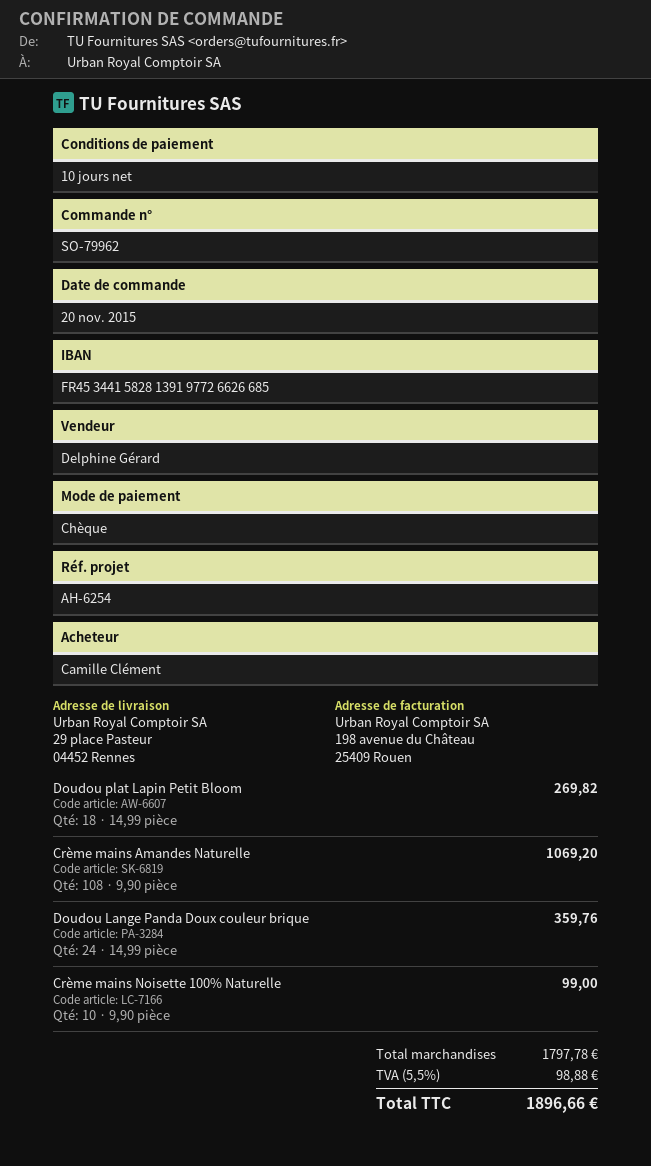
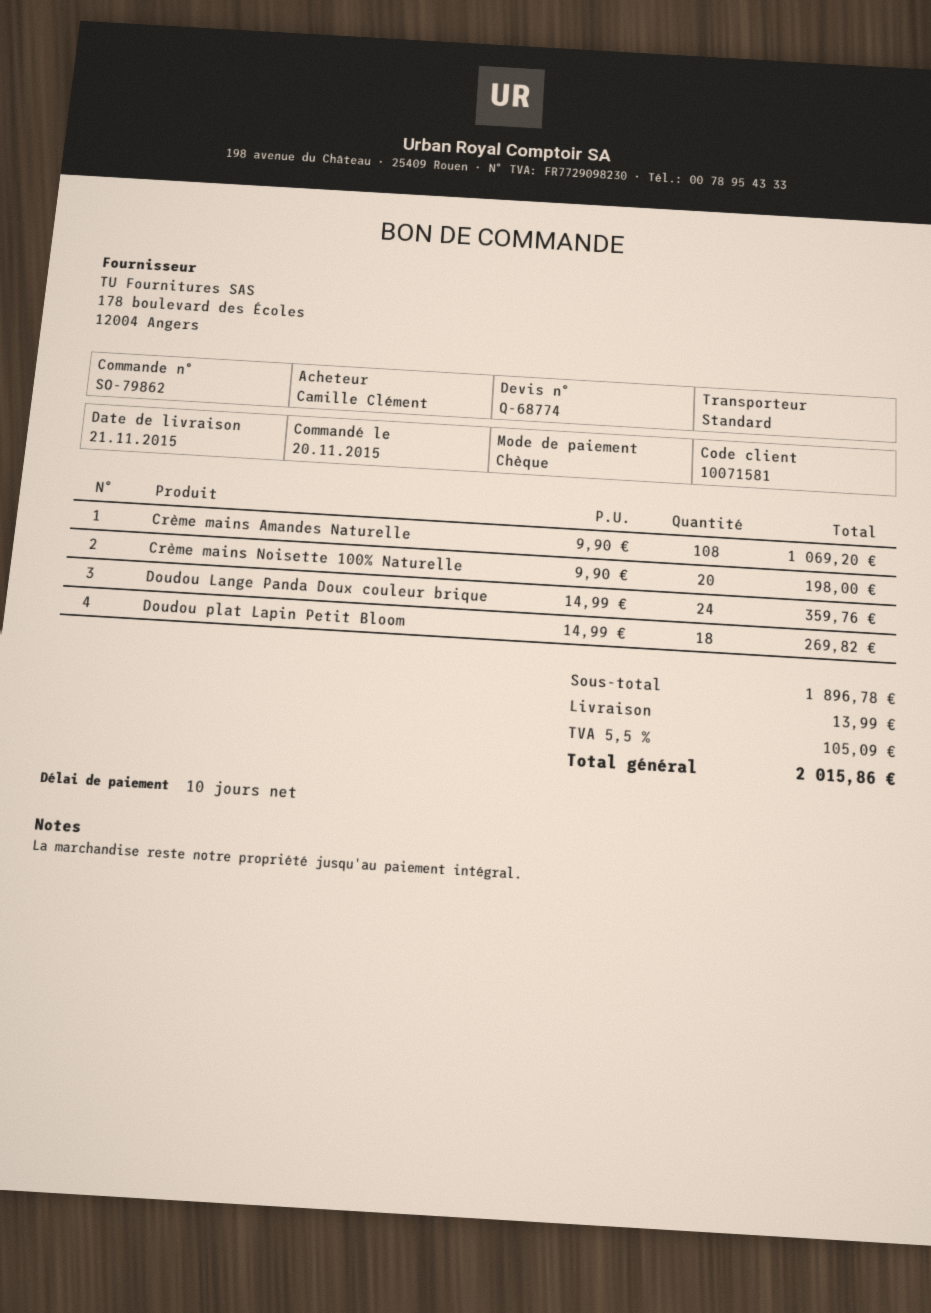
order number: SO-79962 -> SO-79862
Crème mains Noisette 100% Naturelle: 10 x 9.90 = 99.00 -> 20 x 9.90 = 198.00
subtotal: 1797.78 -> 1896.78
shipping: none -> 13.99
tax: 5.5% = 98.88 -> 5.5% = 105.09
total: 1896.66 -> 2015.86

